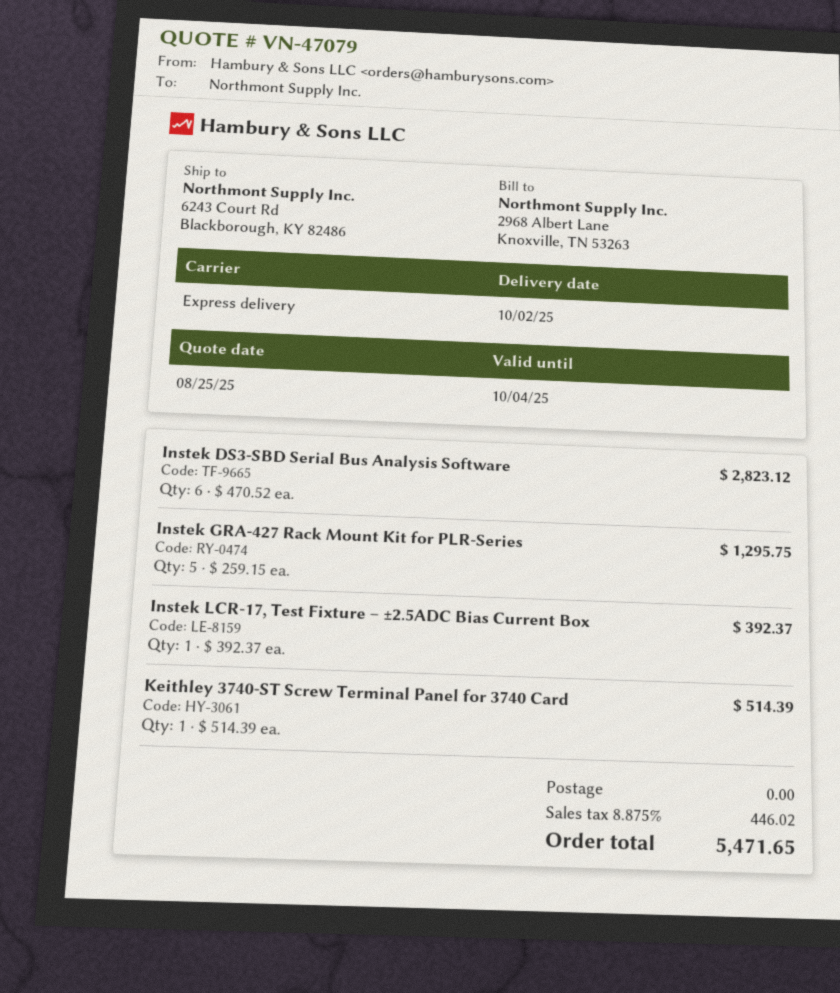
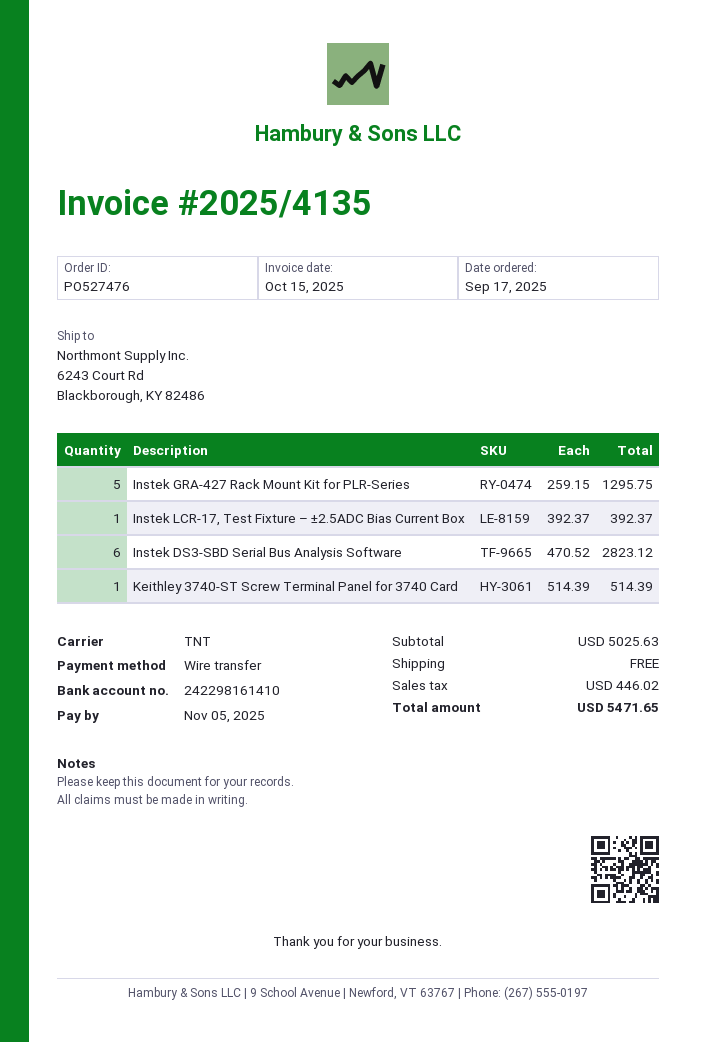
shipping method: express -> TNT

